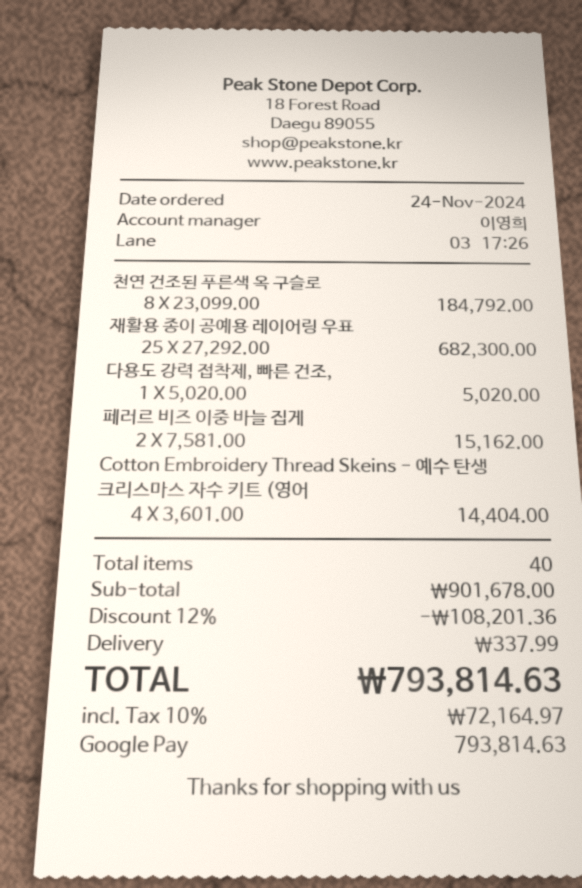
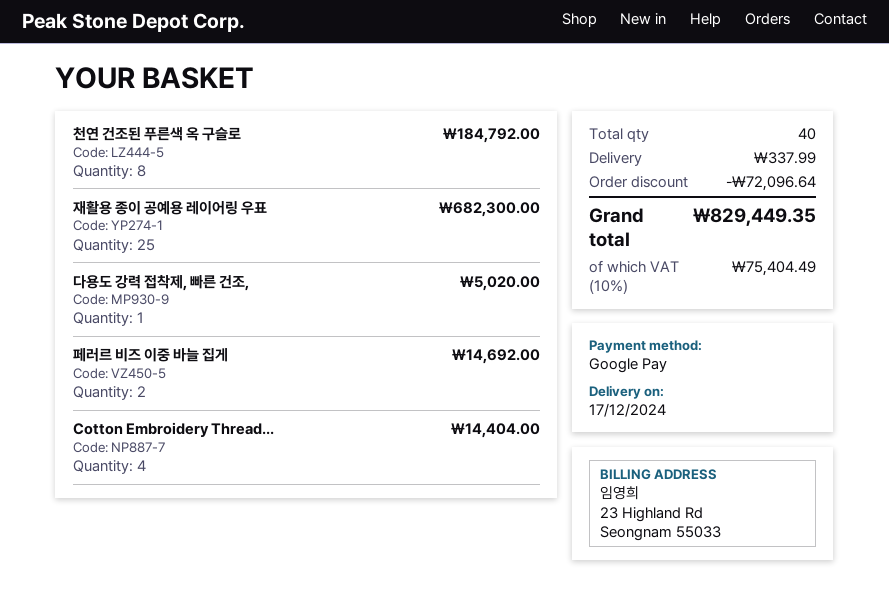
페러르 비즈 이중 바늘 집게: 2 for 15162.00 -> 2 for 14692.00
discount: 108201.36 -> 72096.64
tax: 10% = 72164.97 -> 10% = 75404.49
total: 793814.63 -> 829449.35

